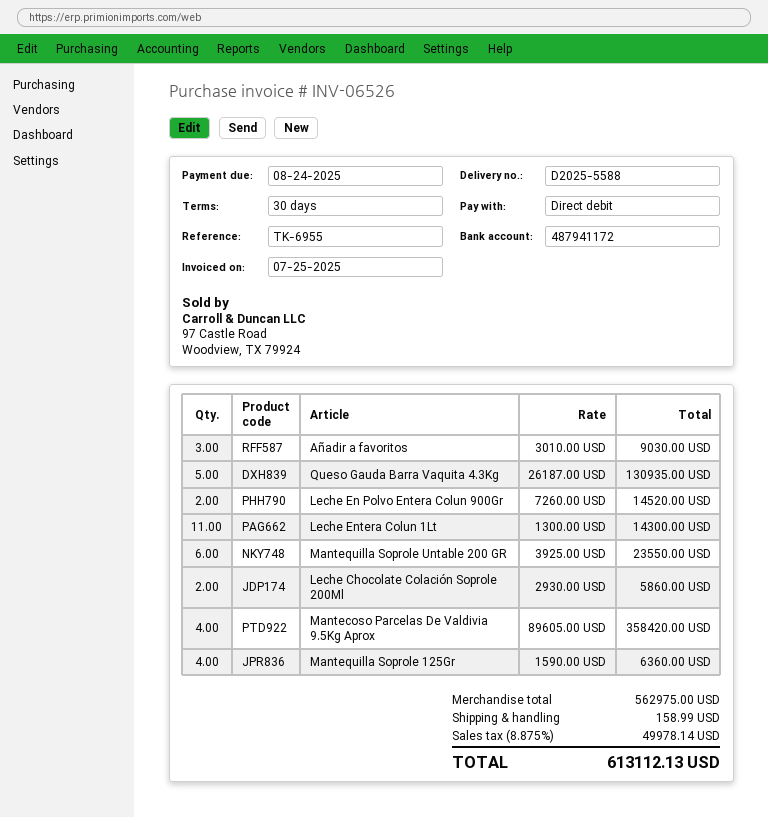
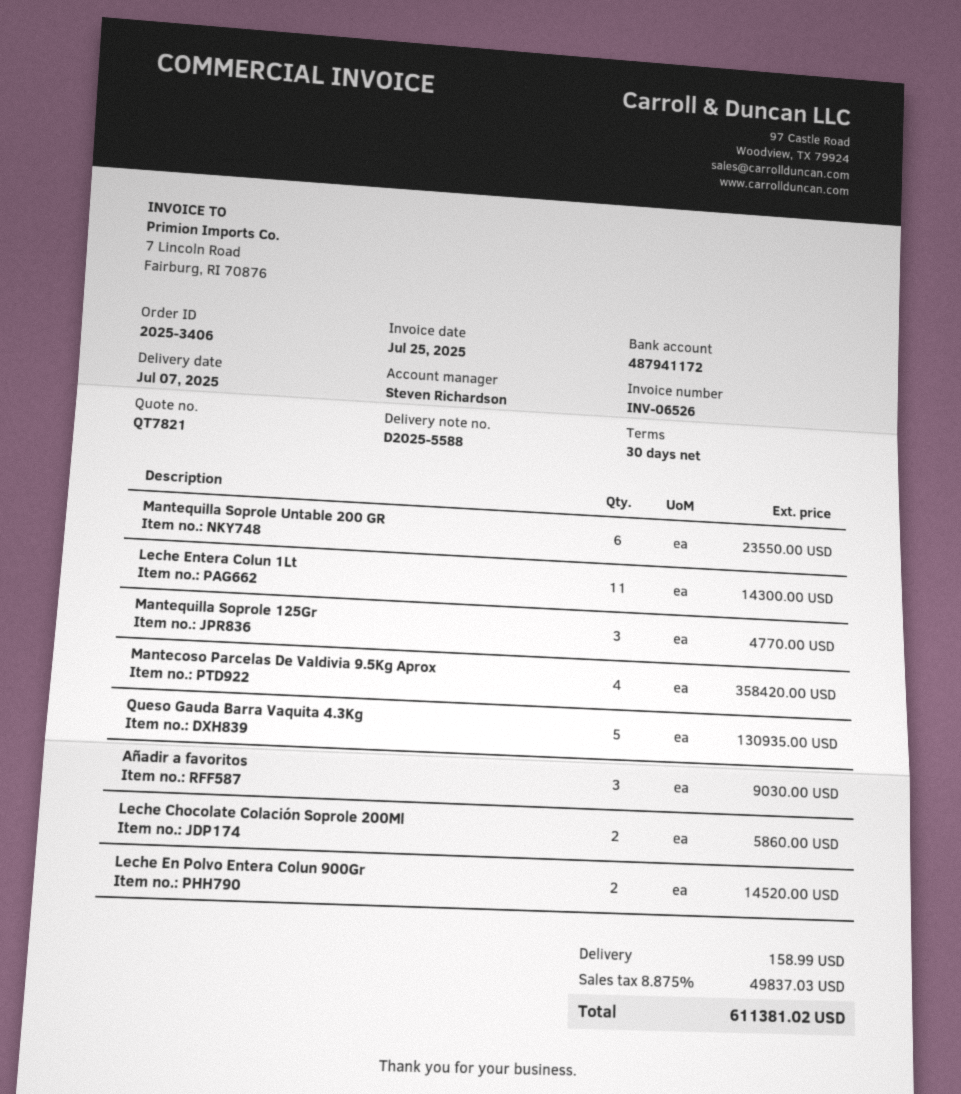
Mantequilla Soprole 125Gr: 4 for 6360.00 -> 3 for 4770.00
tax: 8.875% = 49978.14 -> 8.875% = 49837.03
total: 613112.13 -> 611381.02

